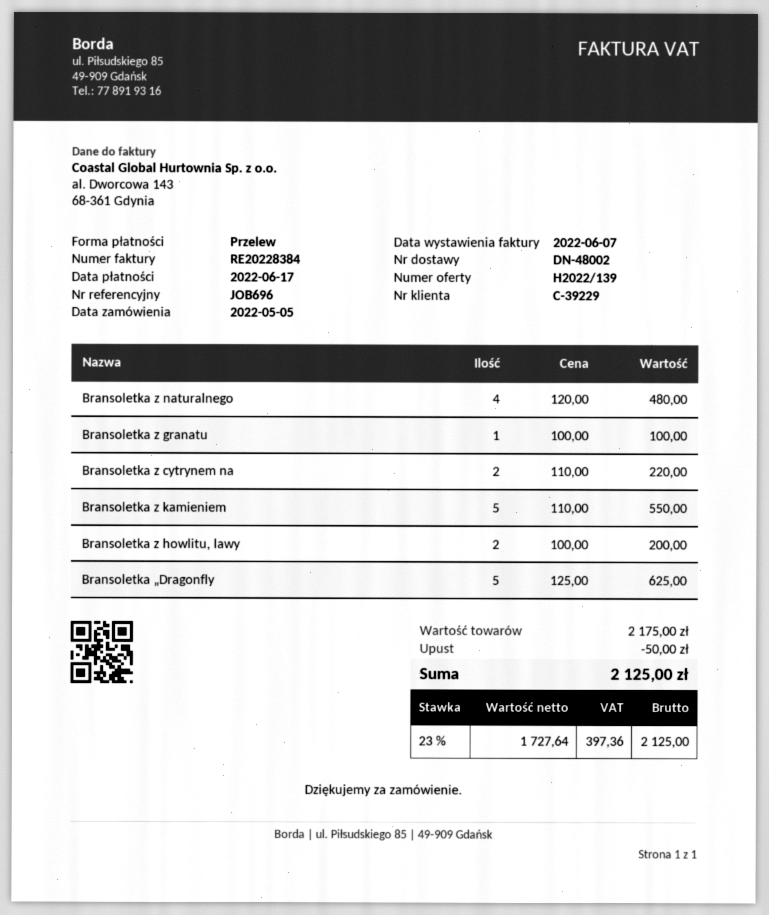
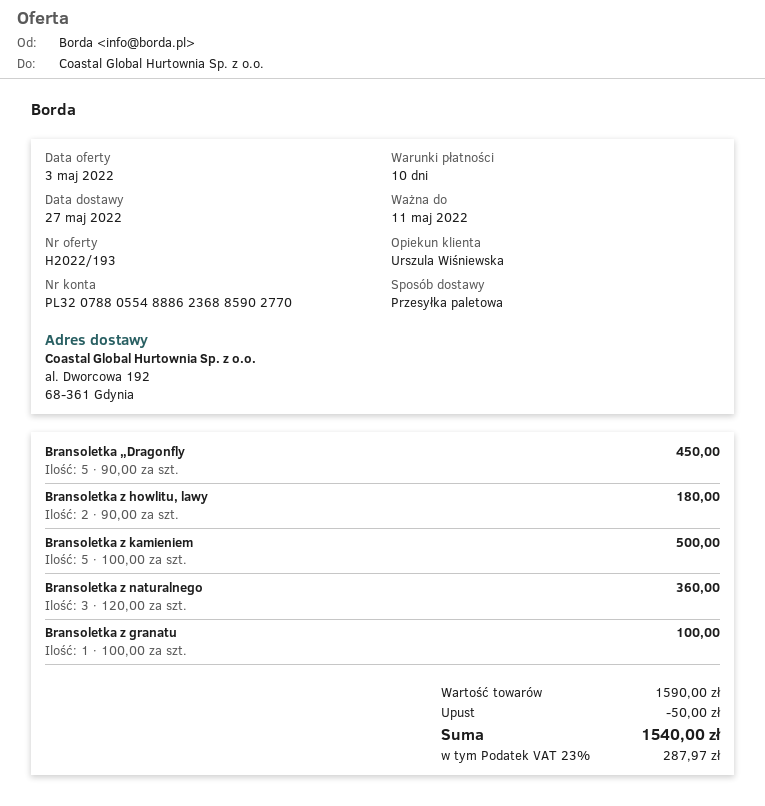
quote number: H2022/139 -> H2022/193
Bransoletka z naturalnego: 4 x 120.00 = 480.00 -> 3 x 120.00 = 360.00
Bransoletka z cytrynem na: 2 x 110.00 = 220.00 -> none
Bransoletka z kamieniem: 5 x 110.00 = 550.00 -> 5 x 100.00 = 500.00
Bransoletka z howlitu, lawy: 2 x 100.00 = 200.00 -> 2 x 90.00 = 180.00
Bransoletka „Dragonfly: 5 x 125.00 = 625.00 -> 5 x 90.00 = 450.00
subtotal: 2175.00 -> 1590.00
tax: 23% = 397.36 -> 23% = 287.97
total: 2125.00 -> 1540.00

